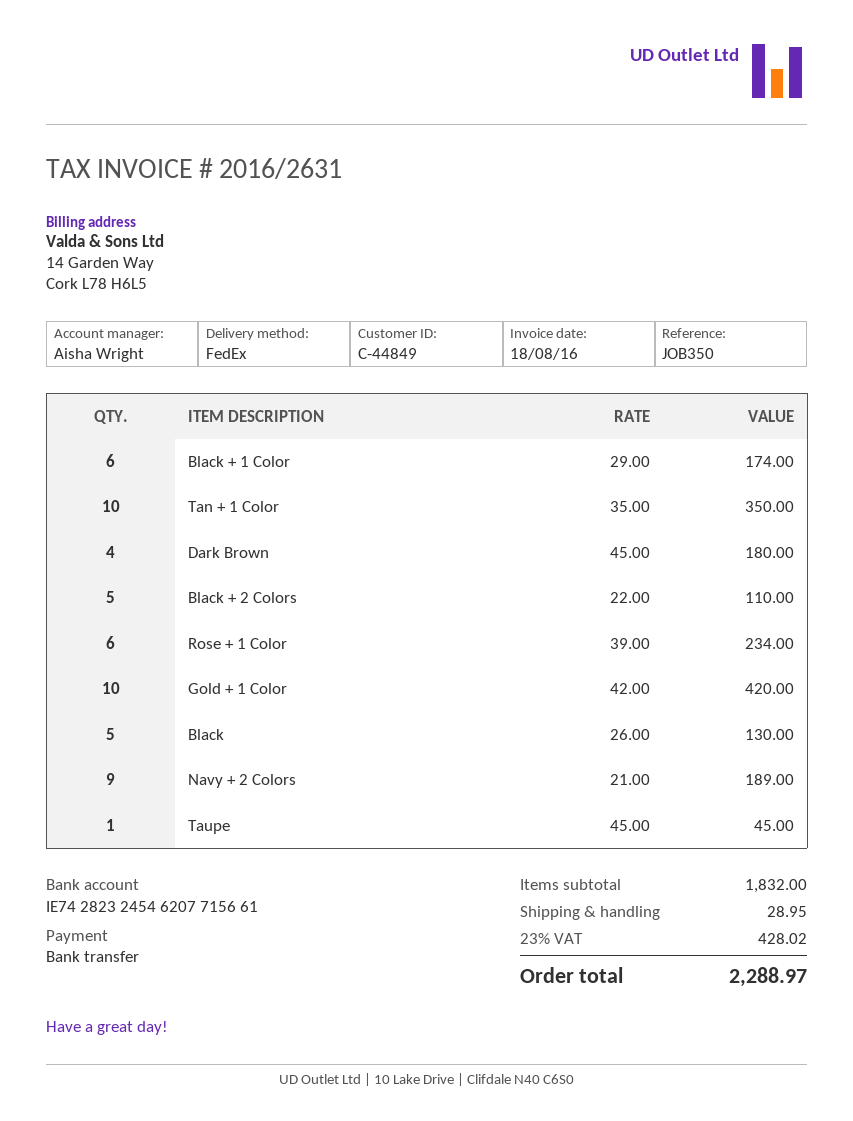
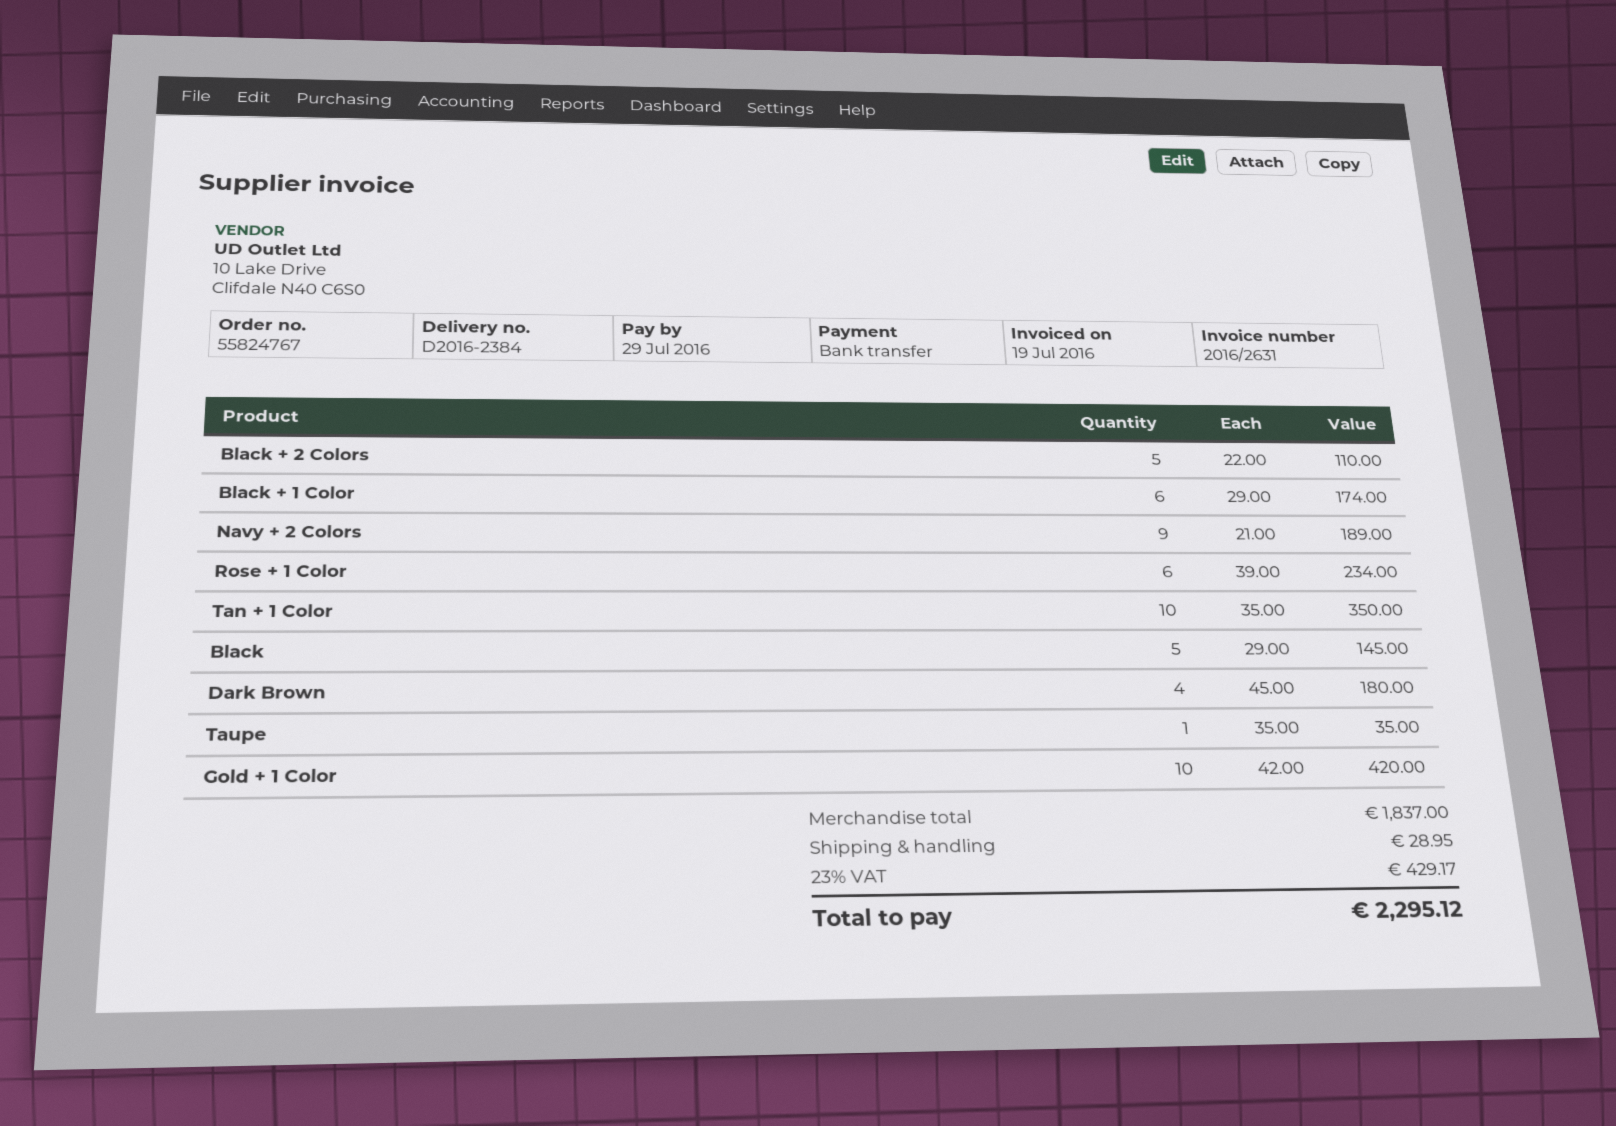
invoice date: 2016-08-18 -> 2016-07-19
Black: 5 x 26.00 = 130.00 -> 5 x 29.00 = 145.00
Taupe: 1 x 45.00 = 45.00 -> 1 x 35.00 = 35.00
subtotal: 1832.00 -> 1837.00
tax: 23% = 428.02 -> 23% = 429.17
total: 2288.97 -> 2295.12

